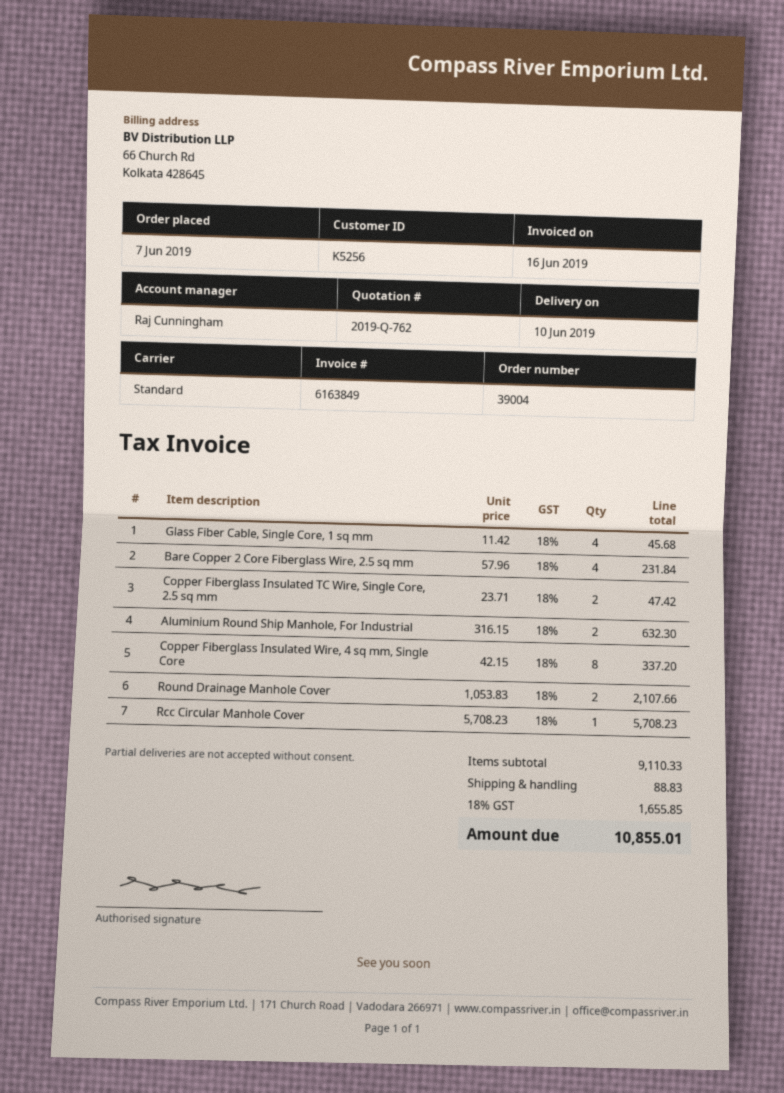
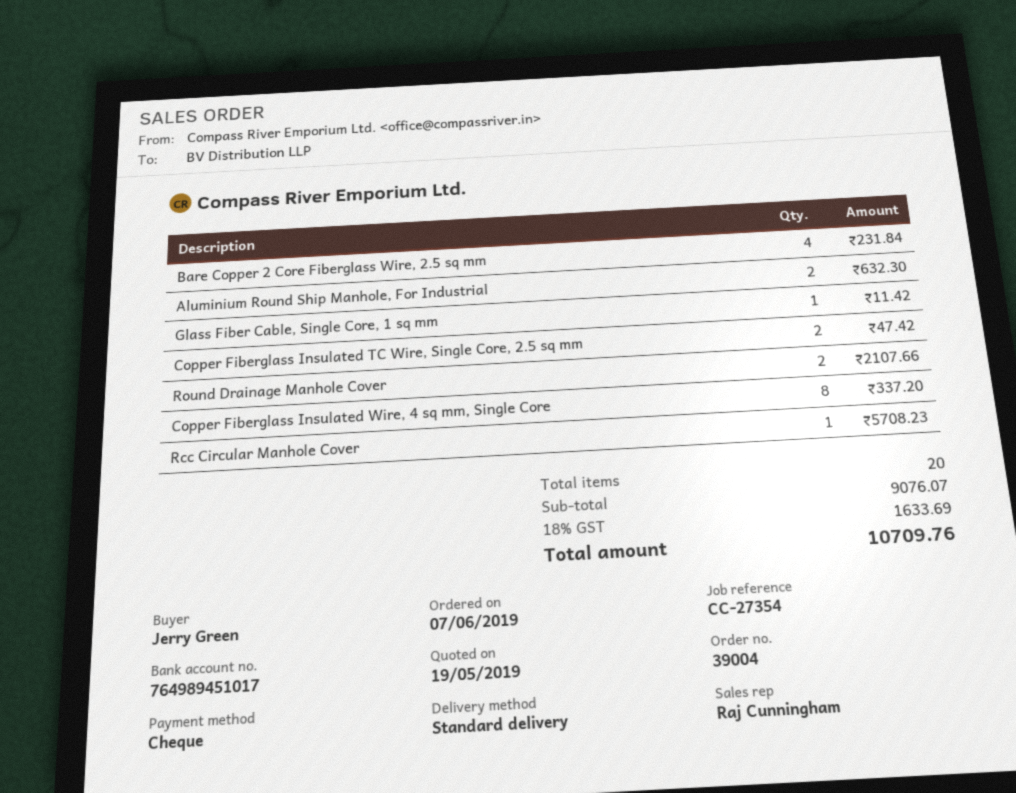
Glass Fiber Cable, Single Core, 1 sq mm: 4 for 45.68 -> 1 for 11.42
subtotal: 9110.33 -> 9076.07
shipping: 88.83 -> none
tax: 18% = 1655.85 -> 18% = 1633.69
total: 10855.01 -> 10709.76

